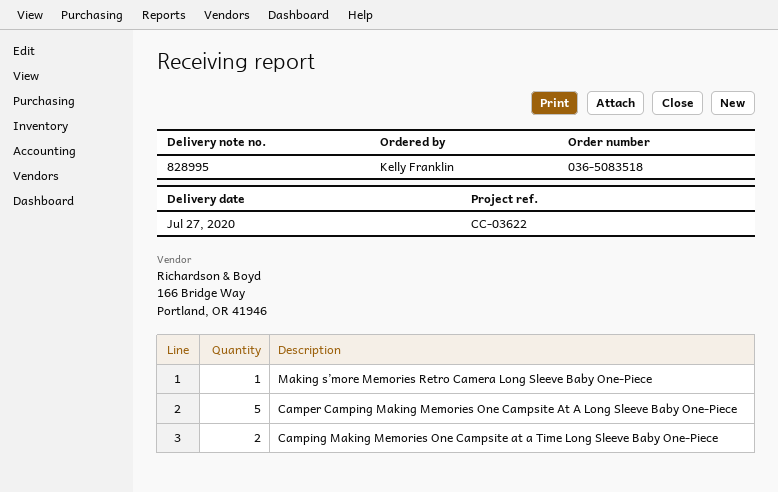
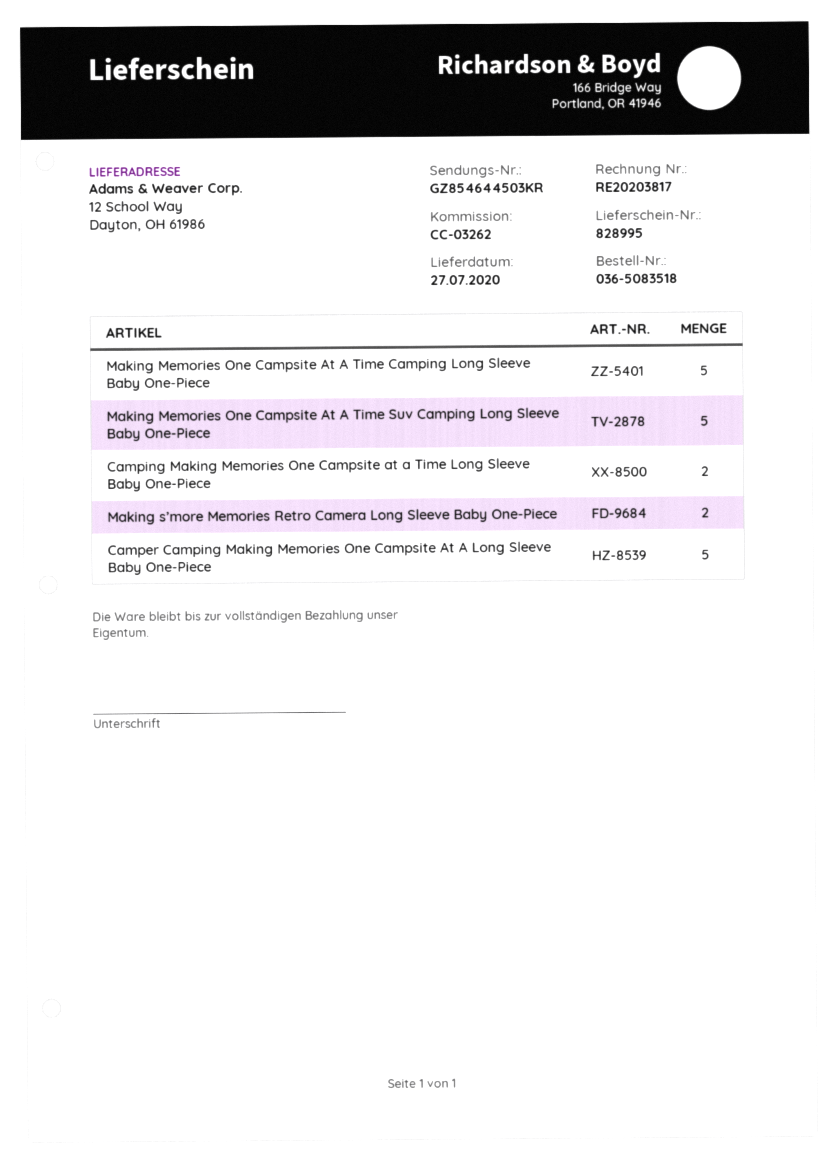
reference: CC-03622 -> CC-03262
Making s’more Memories Retro Camera Long Sleeve Baby One-Piece: 1 -> 2
Making Memories One Campsite At A Time Camping Long Sleeve Baby One-Piece: none -> 5
Making Memories One Campsite At A Time Suv Camping Long Sleeve Baby One-Piece: none -> 5

